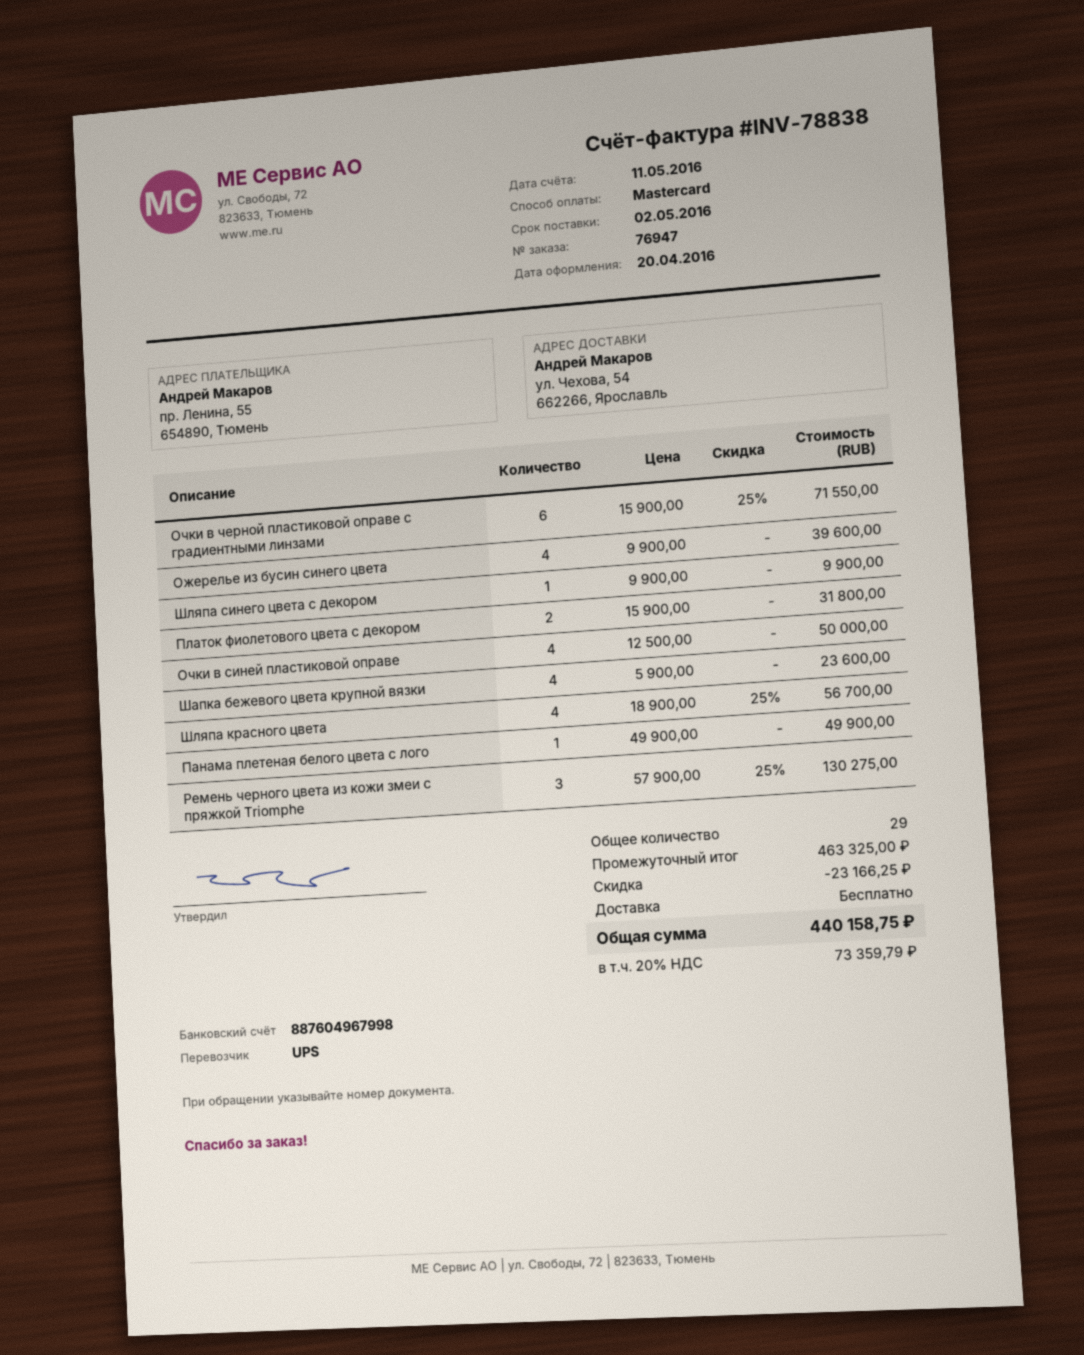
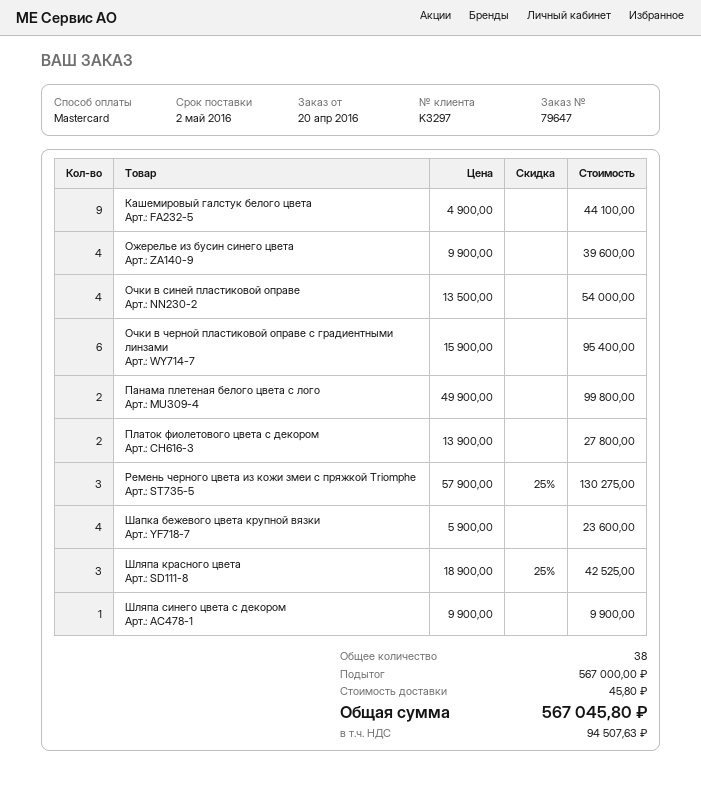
order number: 76947 -> 79647
Очки в черной пластиковой оправе с градиентными линзами: 6 x 15900.00 - 25% = 71550.00 -> 6 x 15900.00 = 95400.00
Платок фиолетового цвета с декором: 2 x 15900.00 = 31800.00 -> 2 x 13900.00 = 27800.00
Очки в синей пластиковой оправе: 4 x 12500.00 = 50000.00 -> 4 x 13500.00 = 54000.00
Шляпа красного цвета: 4 x 18900.00 - 25% = 56700.00 -> 3 x 18900.00 - 25% = 42525.00
Панама плетеная белого цвета с лого: 1 x 49900.00 = 49900.00 -> 2 x 49900.00 = 99800.00
Кашемировый галстук белого цвета: none -> 9 x 4900.00 = 44100.00
total quantity: 29 -> 38
subtotal: 463325.00 -> 567000.00
discount: 23166.25 -> none
shipping: 0.00 -> 45.80
tax: 73359.79 -> 94507.63
total: 440158.75 -> 567045.80

